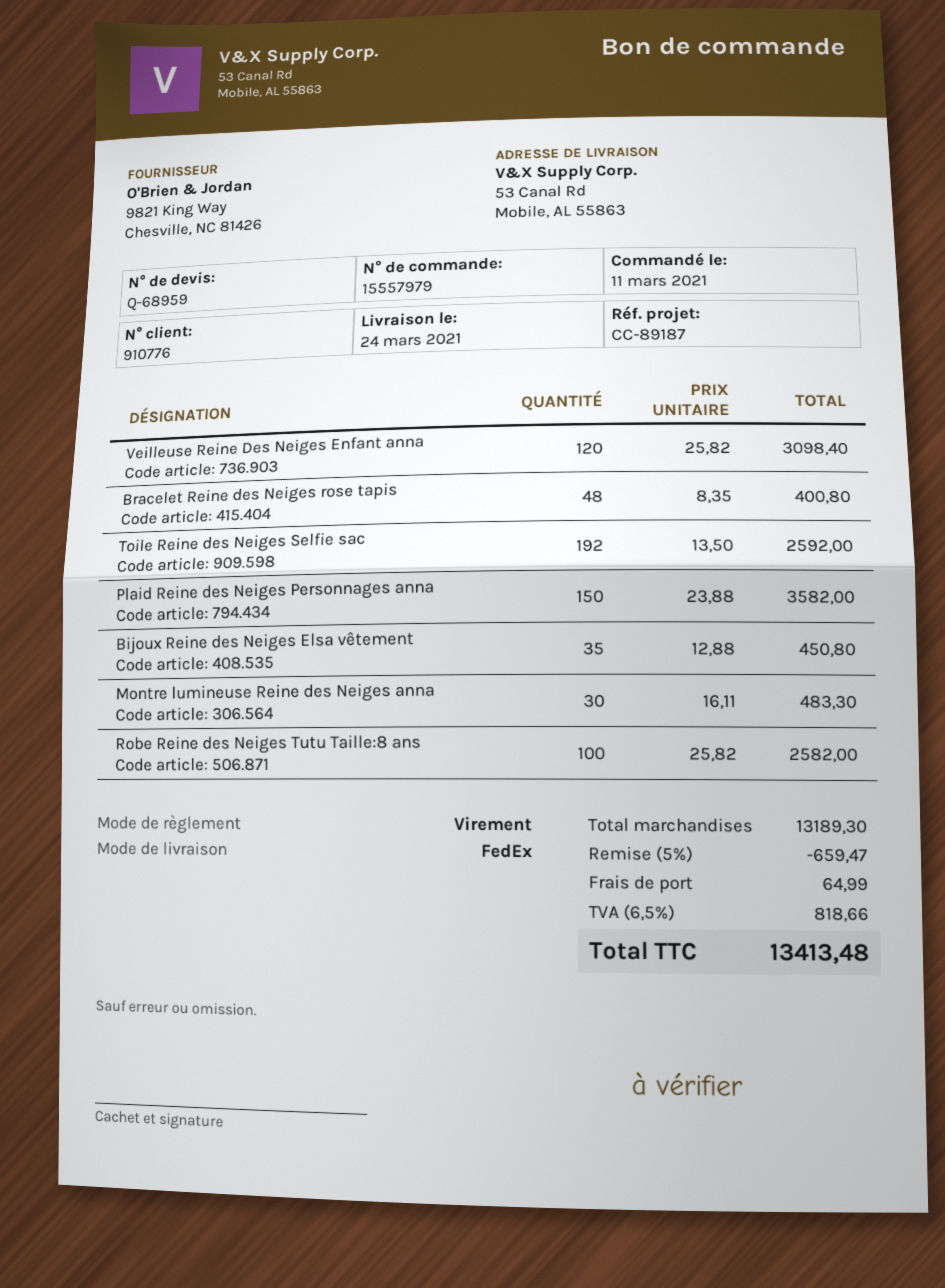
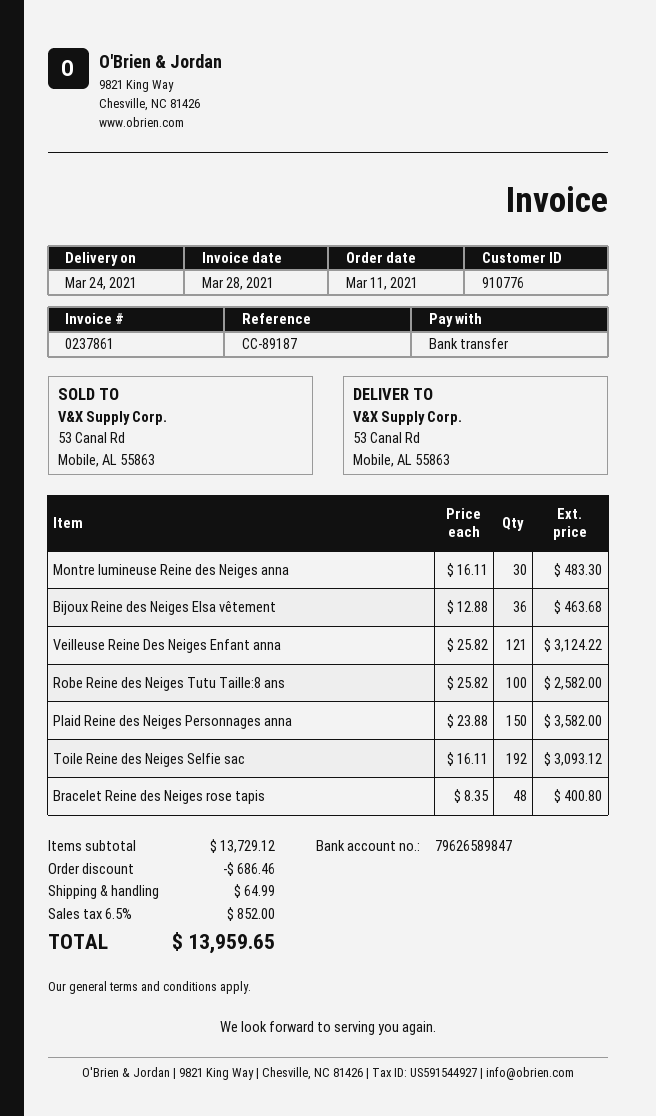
Veilleuse Reine Des Neiges Enfant anna: 120 x 25.82 = 3098.40 -> 121 x 25.82 = 3124.22
Toile Reine des Neiges Selfie sac: 192 x 13.50 = 2592.00 -> 192 x 16.11 = 3093.12
Bijoux Reine des Neiges Elsa vêtement: 35 x 12.88 = 450.80 -> 36 x 12.88 = 463.68
subtotal: 13189.30 -> 13729.12
discount: 659.47 -> 686.46
tax: 6.5% = 818.66 -> 6.5% = 852.00
total: 13413.48 -> 13959.65

